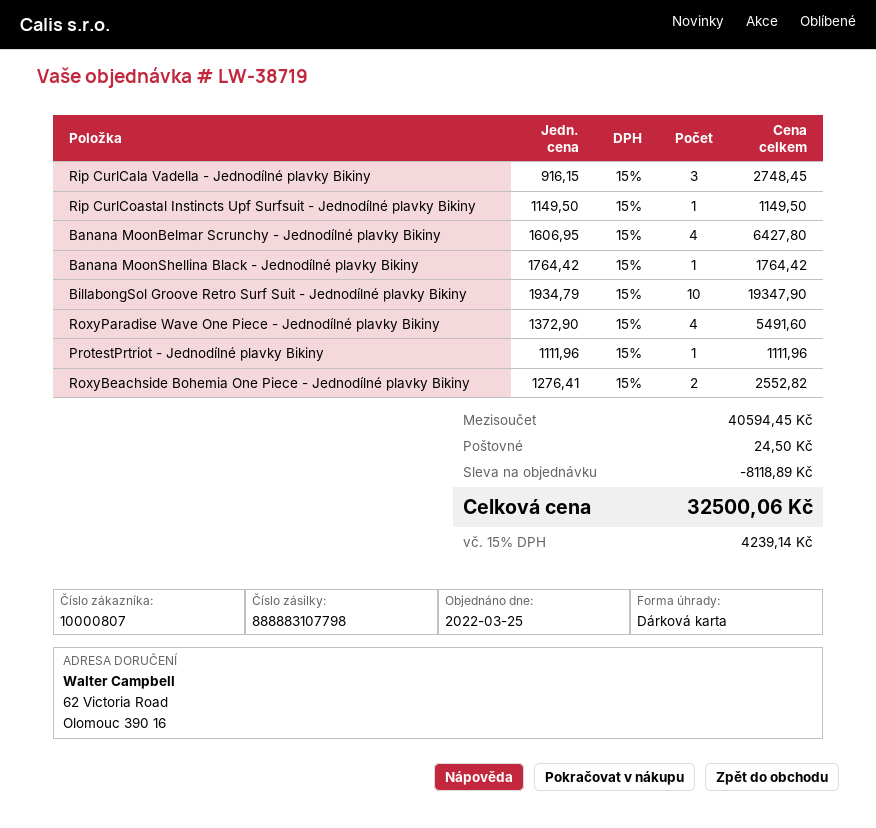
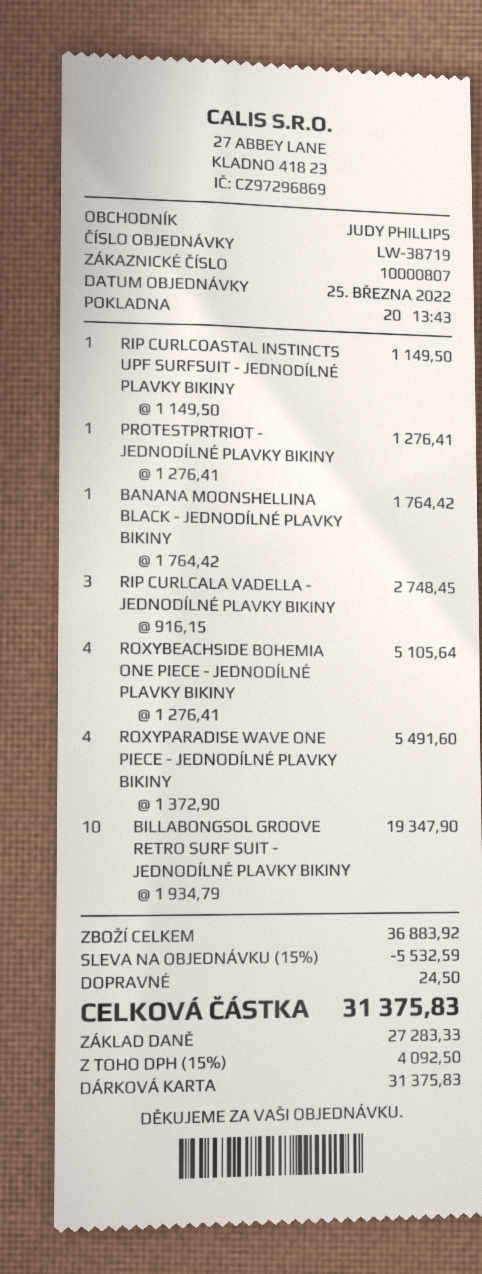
Banana MoonBelmar Scrunchy - Jednodílné plavky Bikiny: 4 x 1606.95 = 6427.80 -> none
ProtestPrtriot - Jednodílné plavky Bikiny: 1 x 1111.96 = 1111.96 -> 1 x 1276.41 = 1276.41
RoxyBeachside Bohemia One Piece - Jednodílné plavky Bikiny: 2 x 1276.41 = 2552.82 -> 4 x 1276.41 = 5105.64
subtotal: 40594.45 -> 36883.92
discount: 8118.89 -> 5532.59
tax: 15% = 4239.14 -> 15% = 4092.50
total: 32500.06 -> 31375.83

